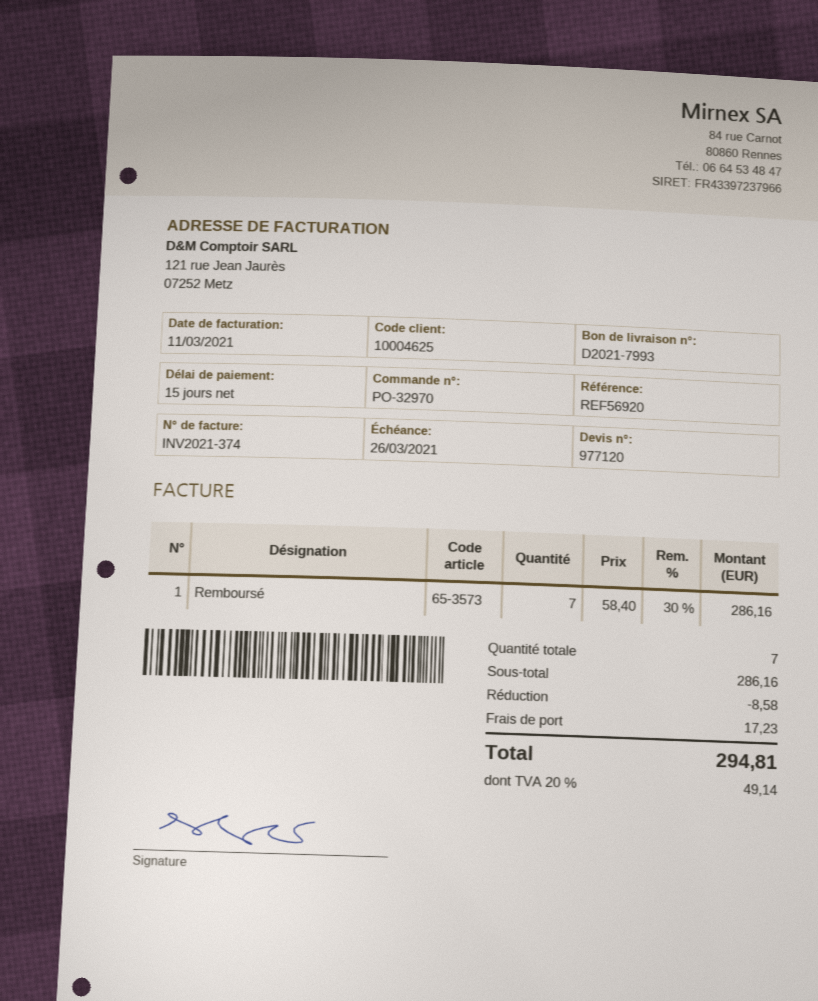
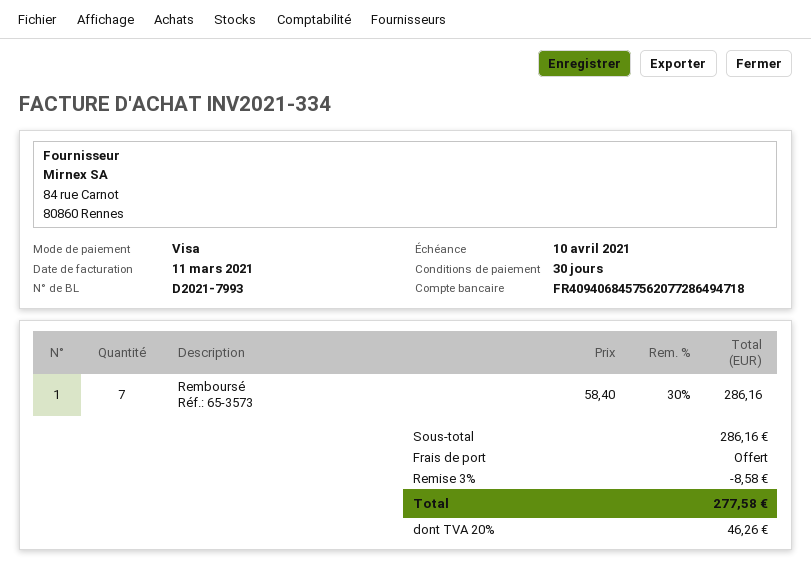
invoice number: INV2021-374 -> INV2021-334
payment terms: 15 days -> 30 days
due date: 2021-03-26 -> 2021-04-10
shipping: 17.23 -> 0.00
tax: 20% = 49.14 -> 20% = 46.26
total: 294.81 -> 277.58

